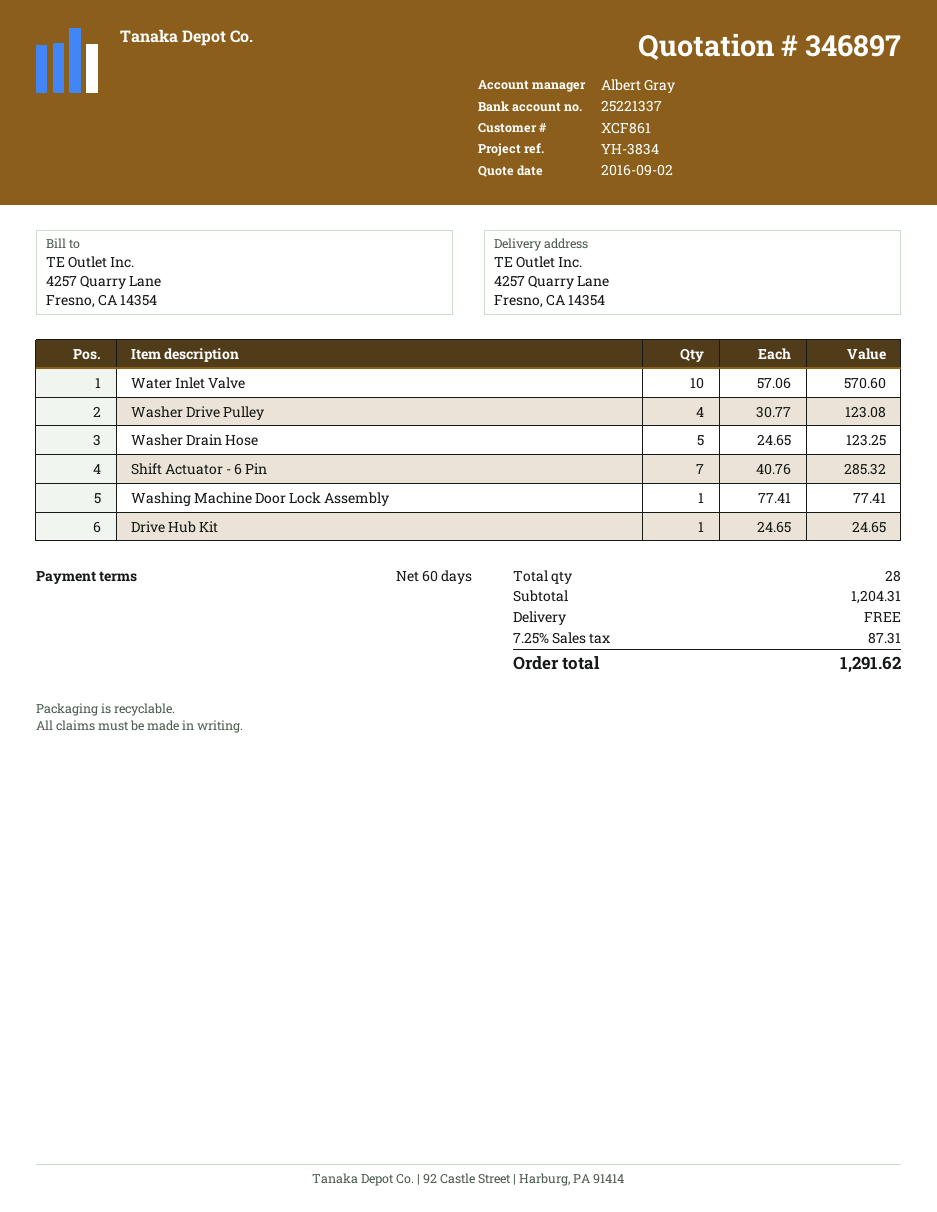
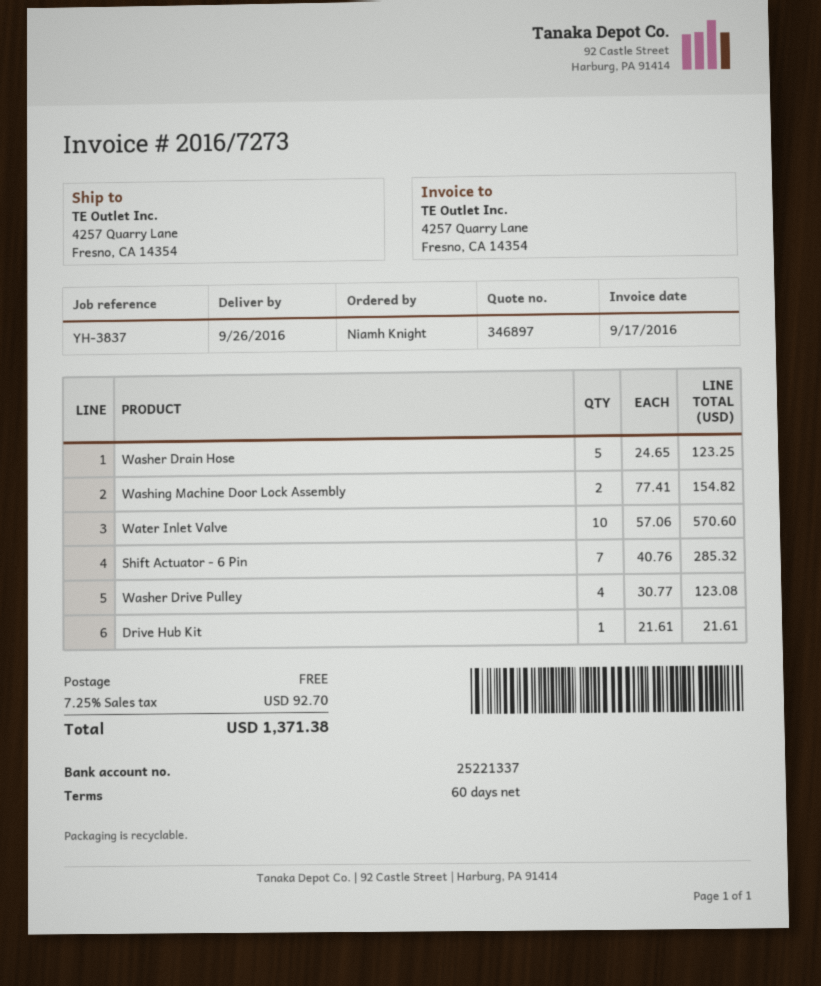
reference: YH-3834 -> YH-3837
Washing Machine Door Lock Assembly: 1 x 77.41 = 77.41 -> 2 x 77.41 = 154.82
Drive Hub Kit: 1 x 24.65 = 24.65 -> 1 x 21.61 = 21.61
tax: 7.25% = 87.31 -> 7.25% = 92.70
total: 1291.62 -> 1371.38

